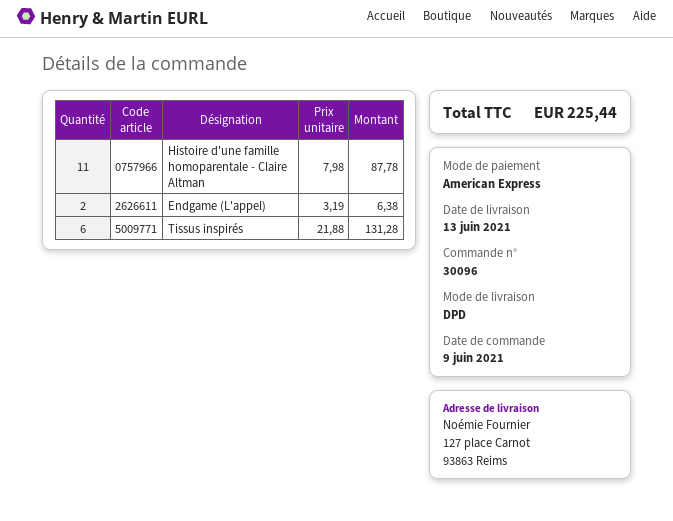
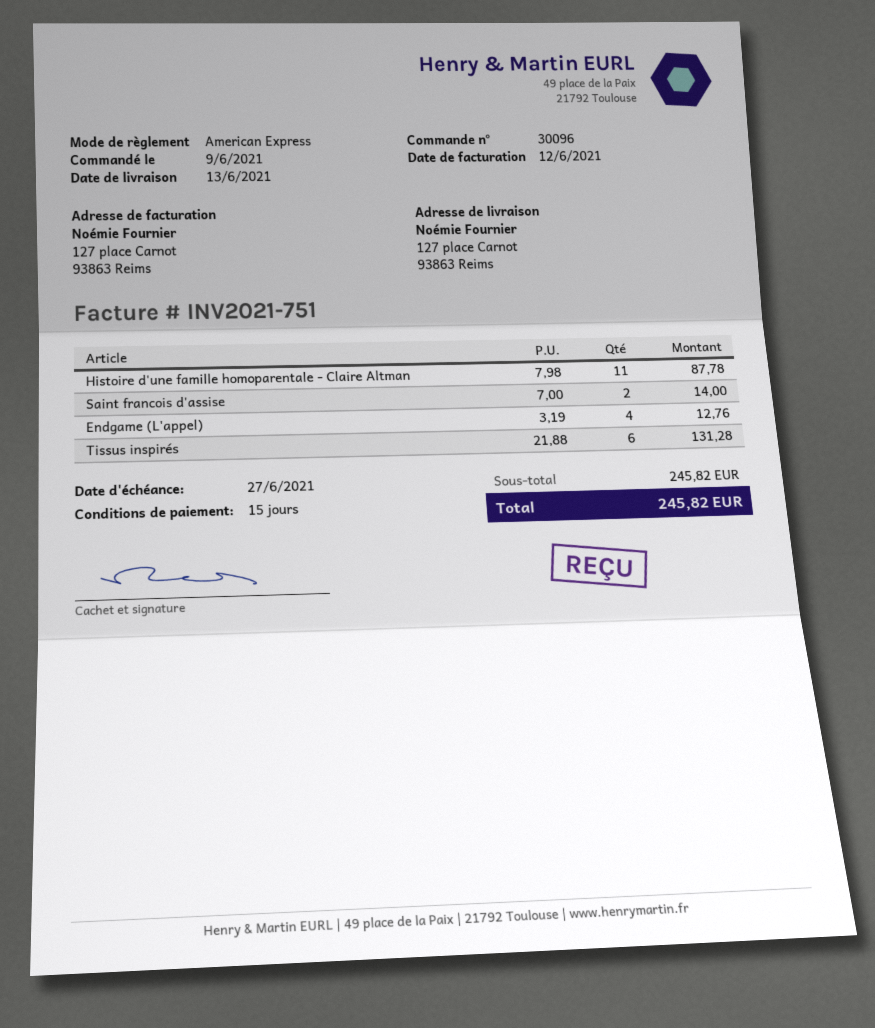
Endgame (L'appel): 2 x 3.19 = 6.38 -> 4 x 3.19 = 12.76
Saint francois d'assise: none -> 2 x 7.00 = 14.00
total: 225.44 -> 245.82

